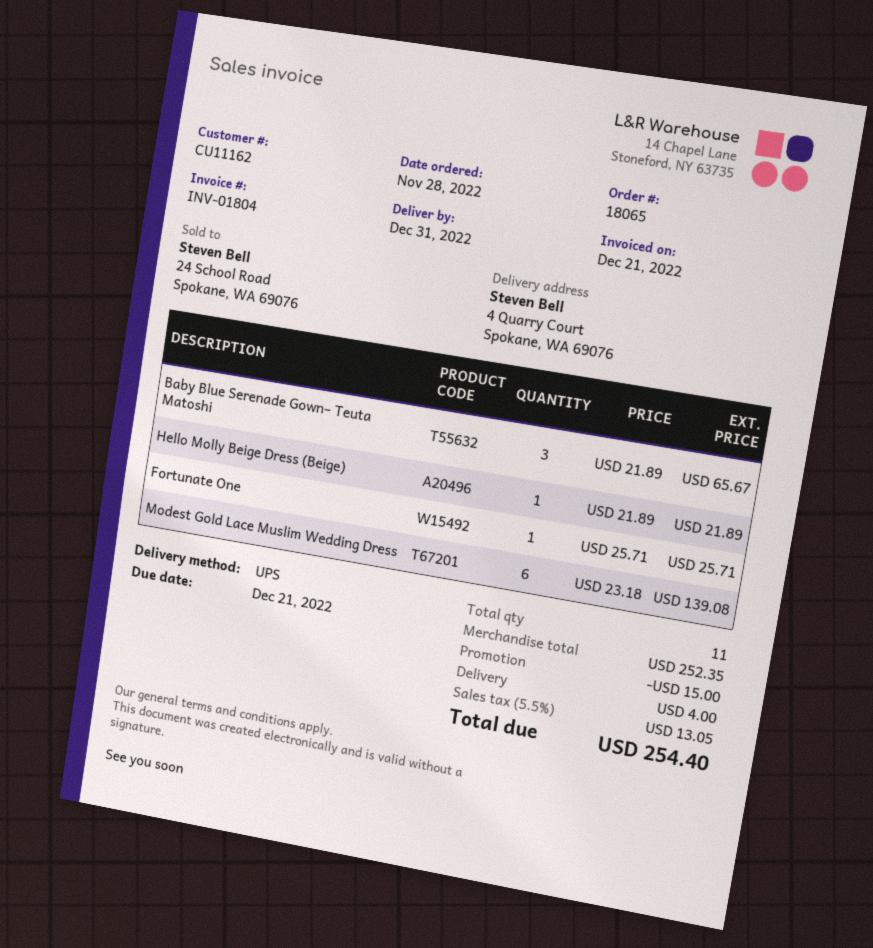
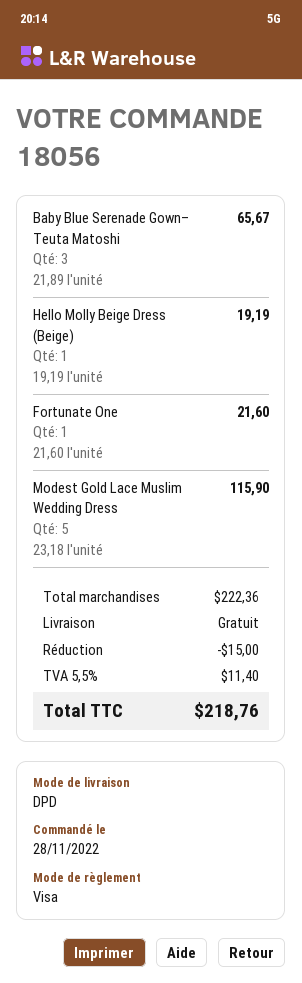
order number: 18065 -> 18056
shipping method: UPS -> DPD
Hello Molly Beige Dress (Beige): 1 x 21.89 = 21.89 -> 1 x 19.19 = 19.19
Fortunate One: 1 x 25.71 = 25.71 -> 1 x 21.60 = 21.60
Modest Gold Lace Muslim Wedding Dress: 6 x 23.18 = 139.08 -> 5 x 23.18 = 115.90
subtotal: 252.35 -> 222.36
shipping: 4.00 -> 0.00
tax: 5.5% = 13.05 -> 5.5% = 11.40
total: 254.40 -> 218.76

